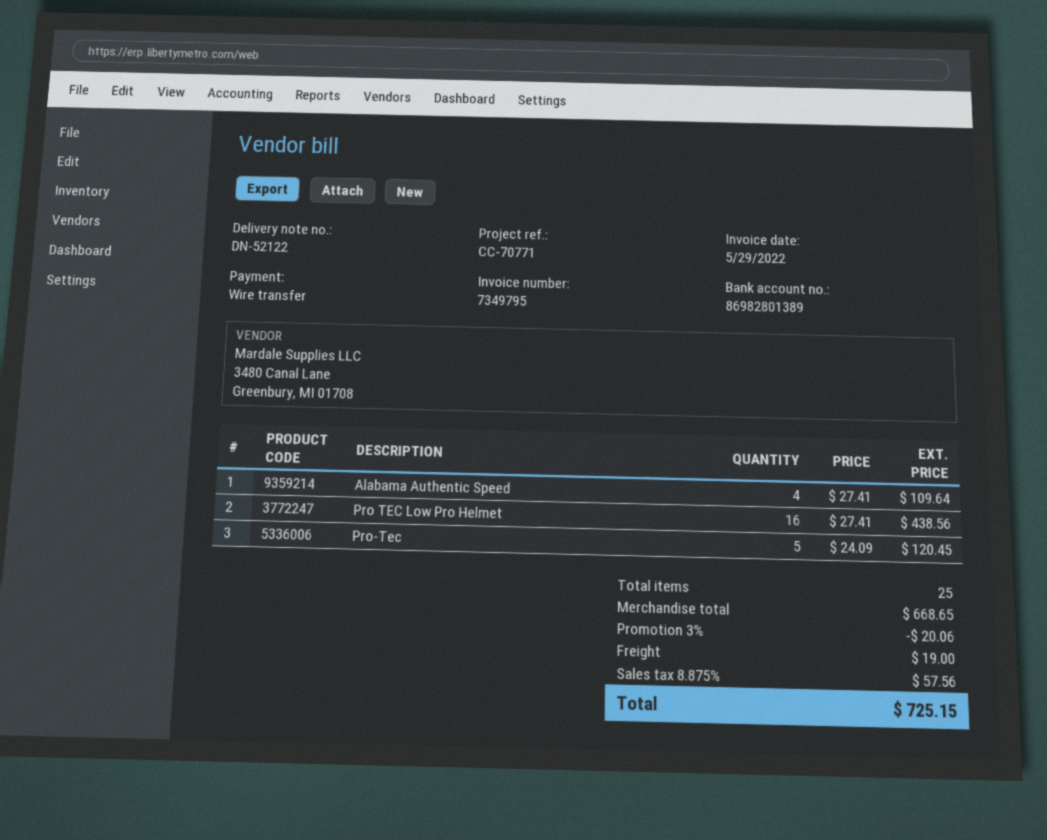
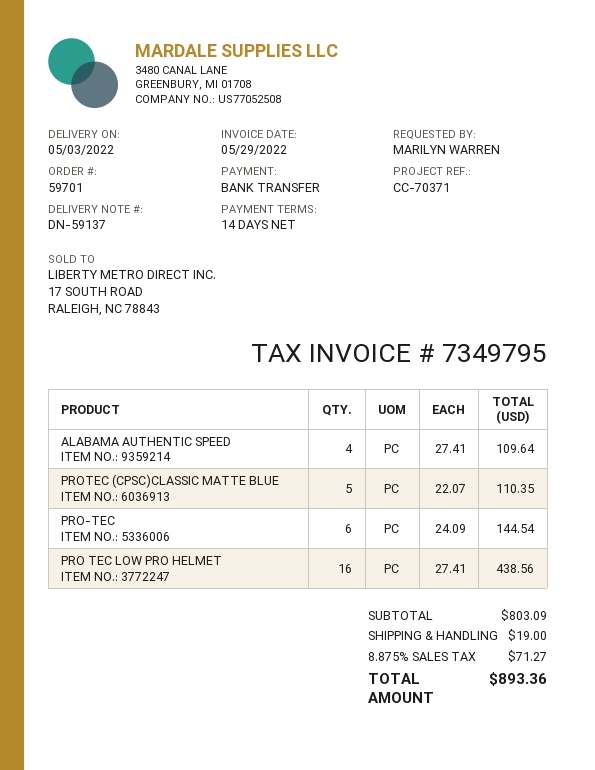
delivery note number: DN-52122 -> DN-59137
reference: CC-70771 -> CC-70371
Pro-Tec: 5 x 24.09 = 120.45 -> 6 x 24.09 = 144.54
PROTEC (CPSC)CLASSIC MATTE BLUE: none -> 5 x 22.07 = 110.35
subtotal: 668.65 -> 803.09
discount: 3% = 20.06 -> none
tax: 8.875% = 57.56 -> 8.875% = 71.27
total: 725.15 -> 893.36

